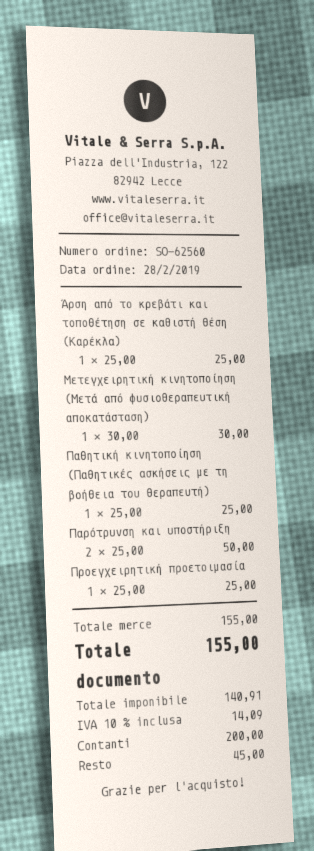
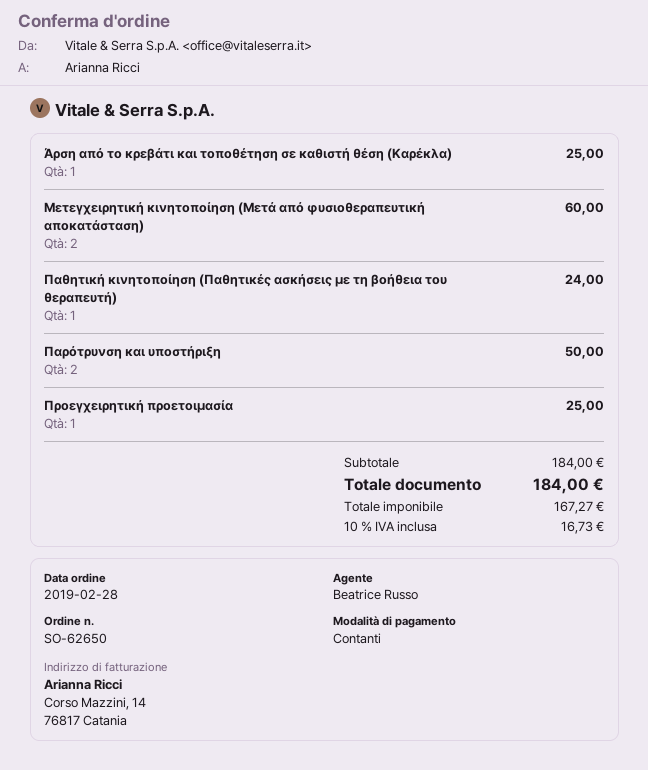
order number: SO-62560 -> SO-62650
Μετεγχειρητική κινητοποίηση (Μετά από φυσιοθεραπευτική αποκατάσταση): 1 for 30.00 -> 2 for 60.00
Παθητική κινητοποίηση (Παθητικές ασκήσεις με τη βοήθεια του θεραπευτή): 1 for 25.00 -> 1 for 24.00
subtotal: 155.00 -> 184.00
net: 140.91 -> 167.27
tax: 10% = 14.09 -> 10% = 16.73
total: 155.00 -> 184.00

